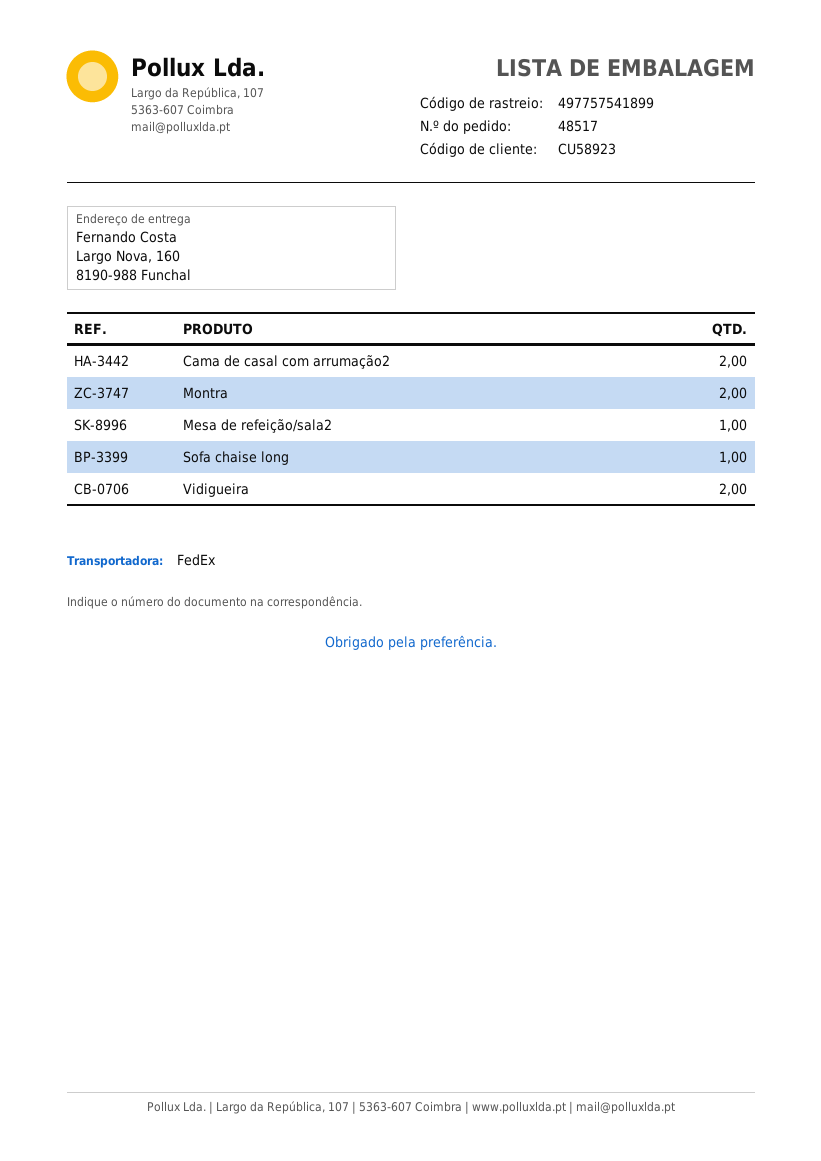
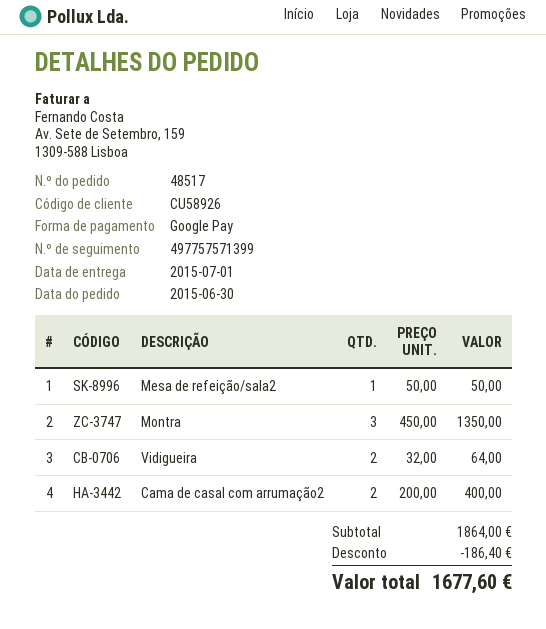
customer number: CU58923 -> CU58926
tracking number: 497757541899 -> 497757571399
Montra: 2 -> 3
Sofa chaise long: 1 -> none

